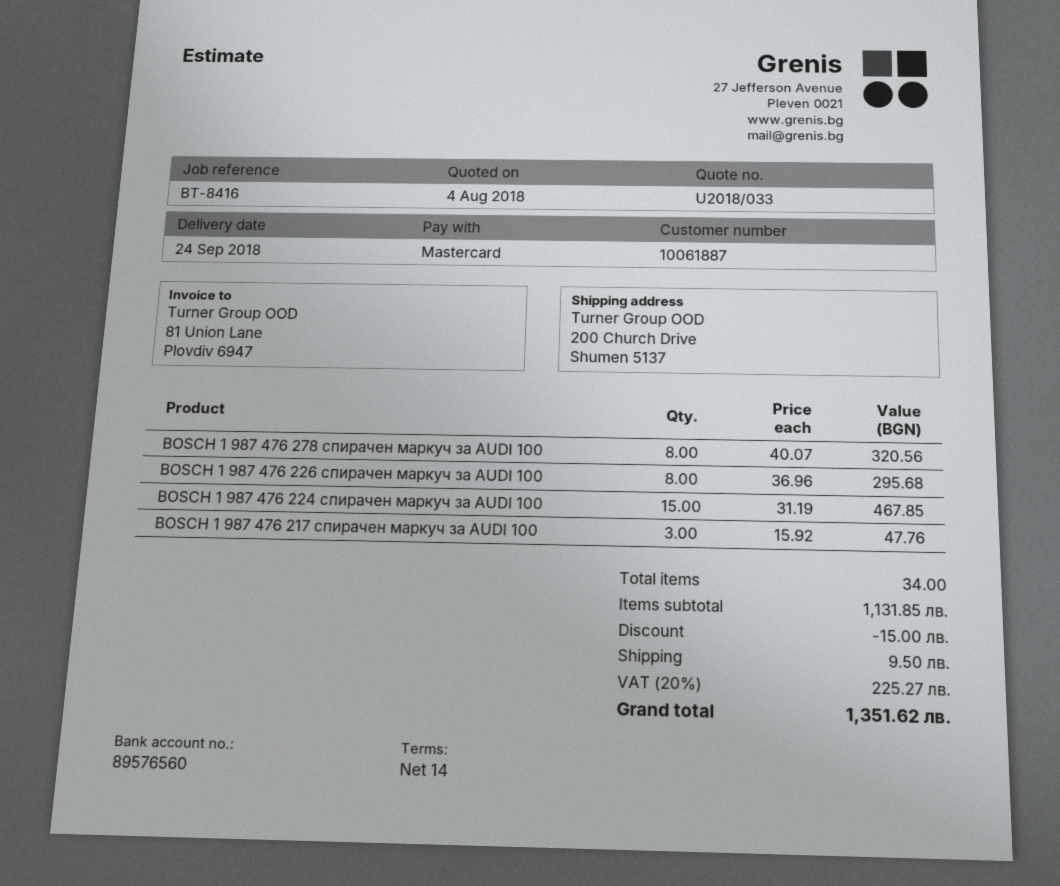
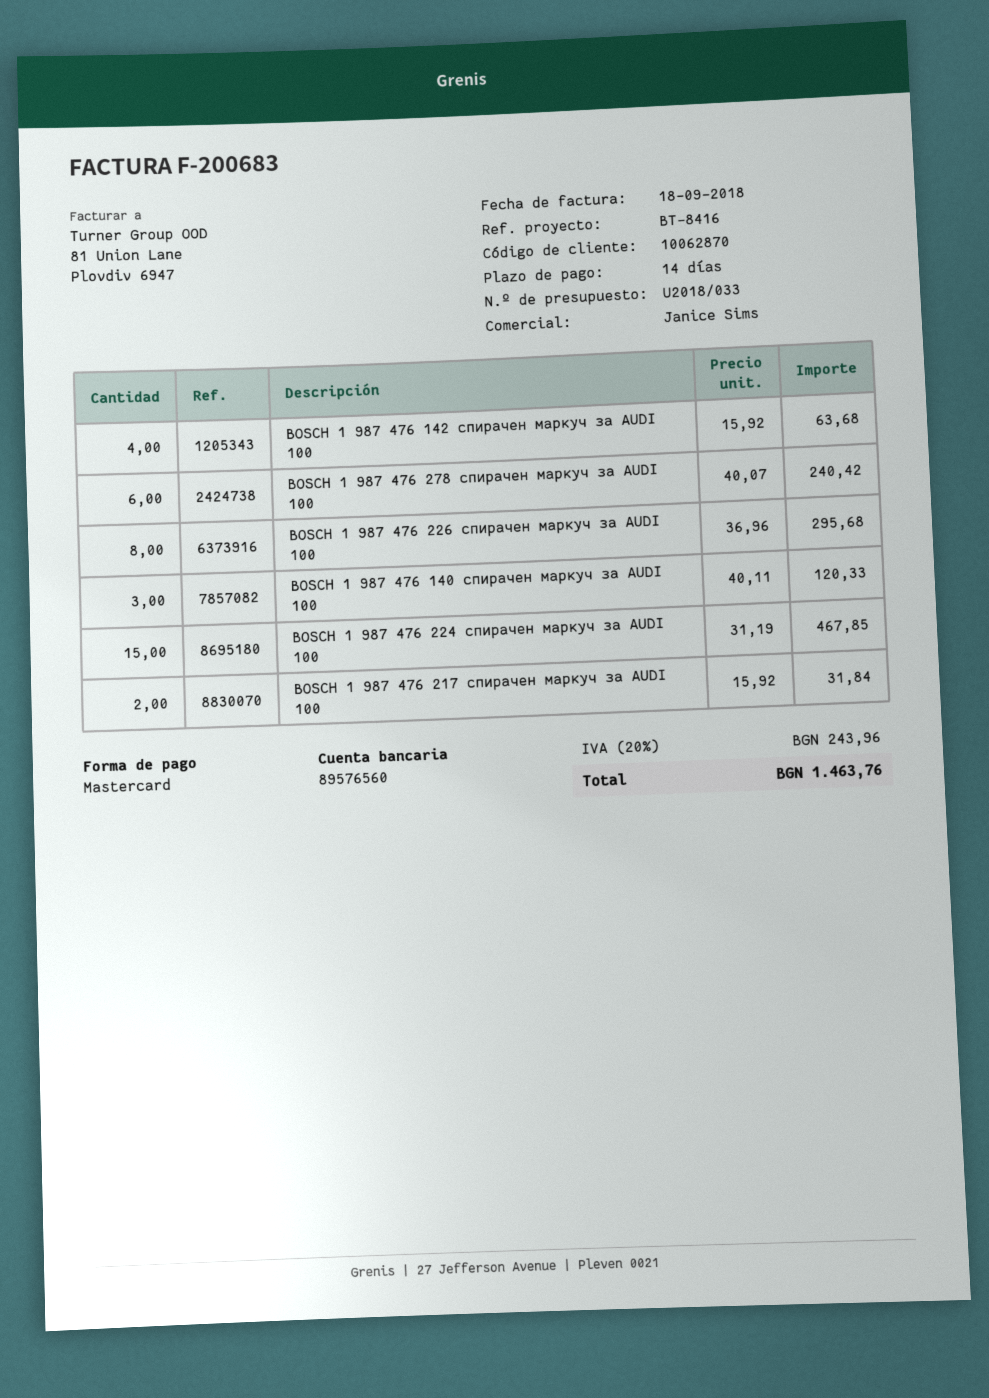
customer number: 10061887 -> 10062870
BOSCH 1 987 476 278 спирачен маркуч за AUDI 100: 8 x 40.07 = 320.56 -> 6 x 40.07 = 240.42
BOSCH 1 987 476 217 спирачен маркуч за AUDI 100: 3 x 15.92 = 47.76 -> 2 x 15.92 = 31.84
BOSCH 1 987 476 142 спирачен маркуч за AUDI 100: none -> 4 x 15.92 = 63.68
BOSCH 1 987 476 140 спирачен маркуч за AUDI 100: none -> 3 x 40.11 = 120.33
discount: 15.00 -> none
shipping: 9.50 -> none
tax: 20% = 225.27 -> 20% = 243.96
total: 1351.62 -> 1463.76

